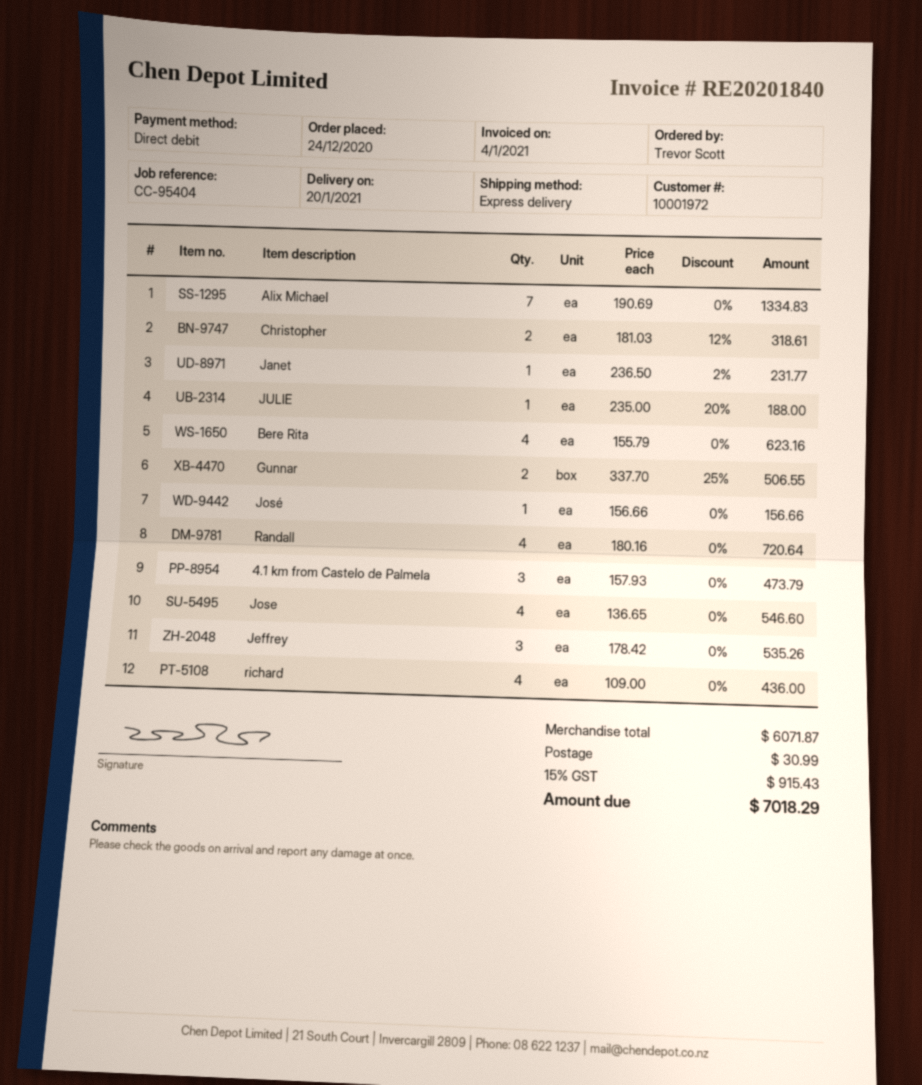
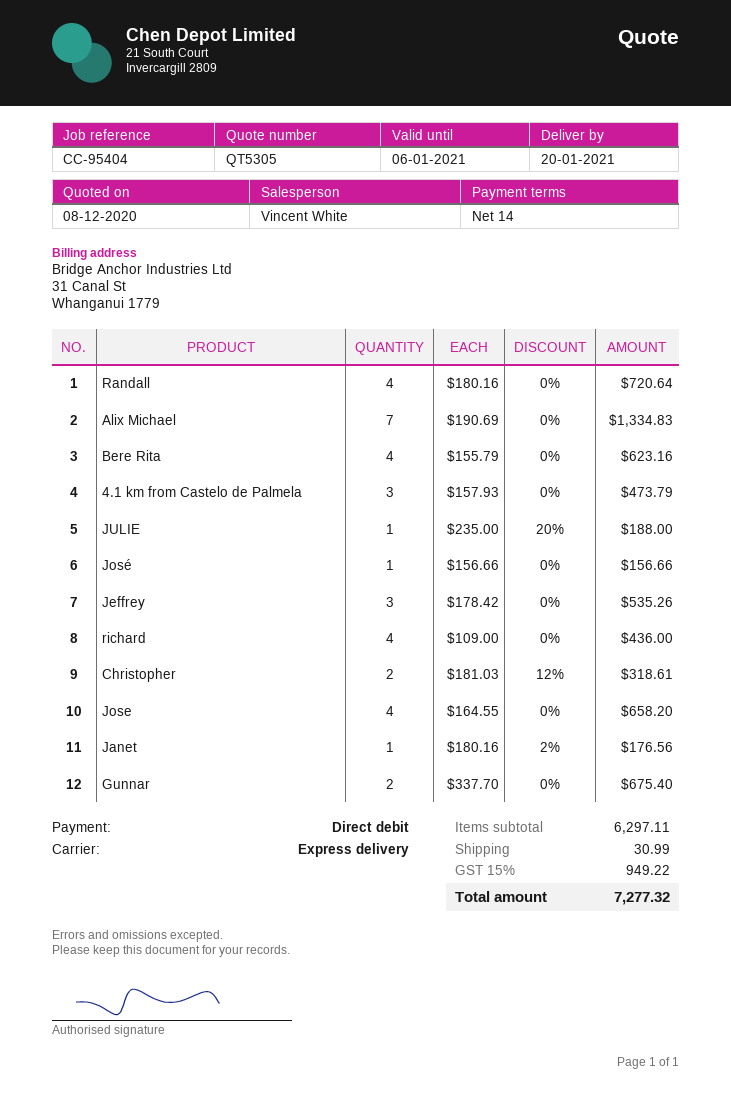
Janet: 1 x 236.50 - 2% = 231.77 -> 1 x 180.16 - 2% = 176.56
Gunnar: 2 x 337.70 - 25% = 506.55 -> 2 x 337.70 = 675.40
Jose: 4 x 136.65 = 546.60 -> 4 x 164.55 = 658.20
subtotal: 6071.87 -> 6297.11
tax: 15% = 915.43 -> 15% = 949.22
total: 7018.29 -> 7277.32

